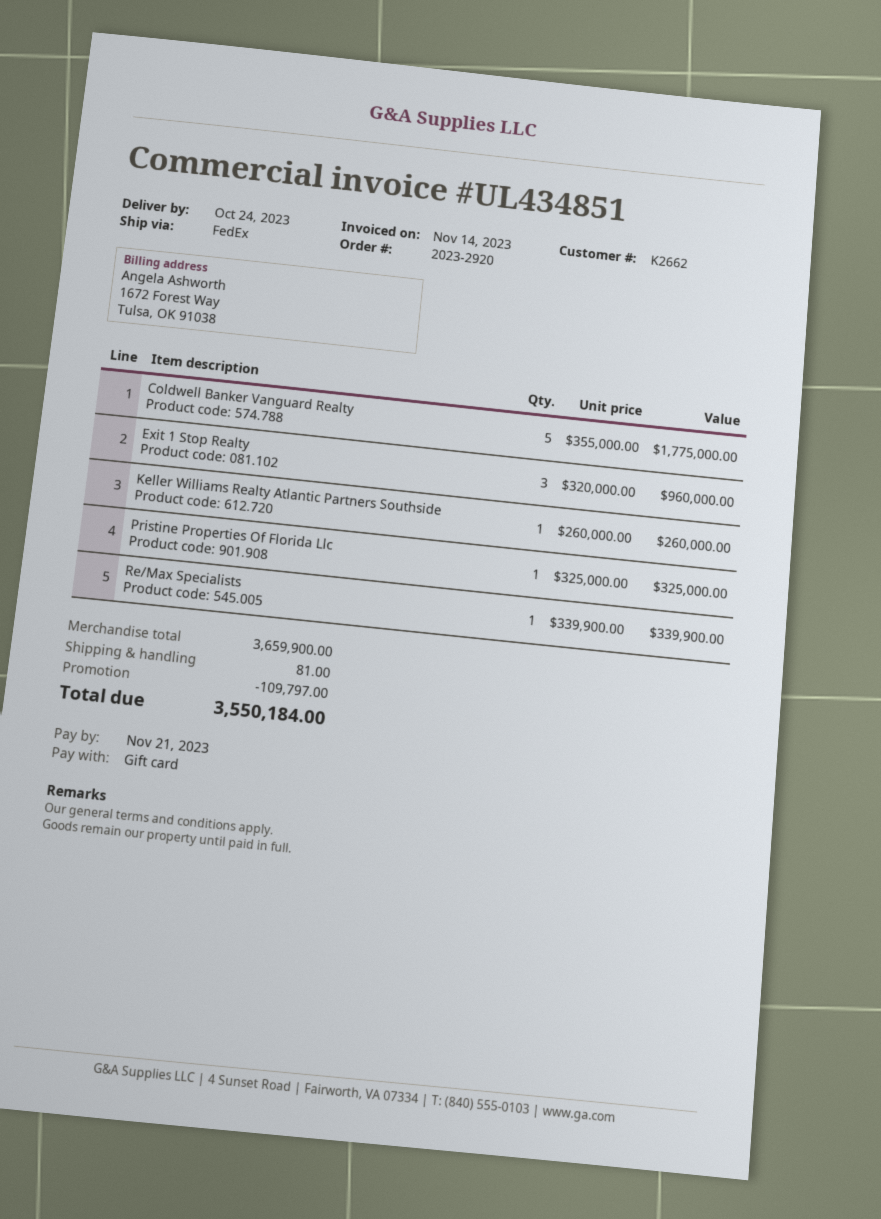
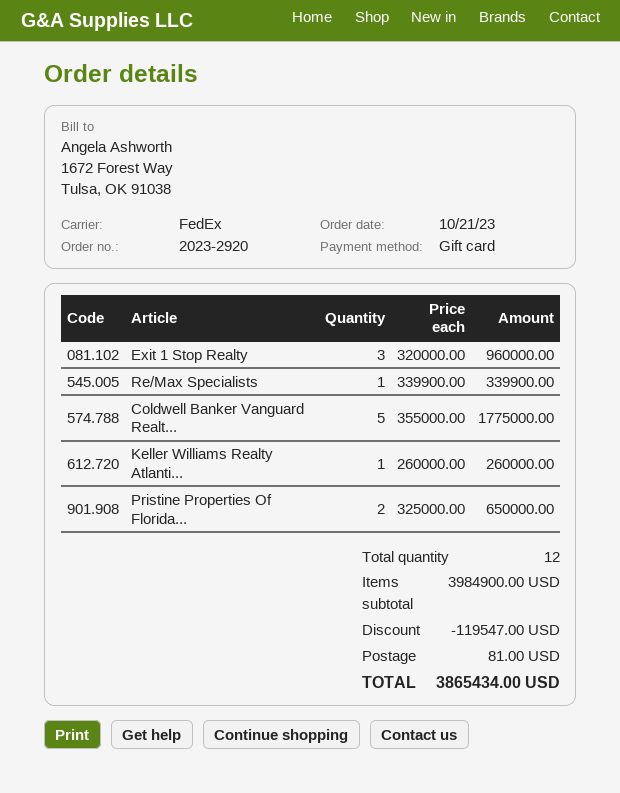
Pristine Properties Of Florida Llc: 1 x 325000.00 = 325000.00 -> 2 x 325000.00 = 650000.00
subtotal: 3659900.00 -> 3984900.00
discount: 109797.00 -> 119547.00
total: 3550184.00 -> 3865434.00

